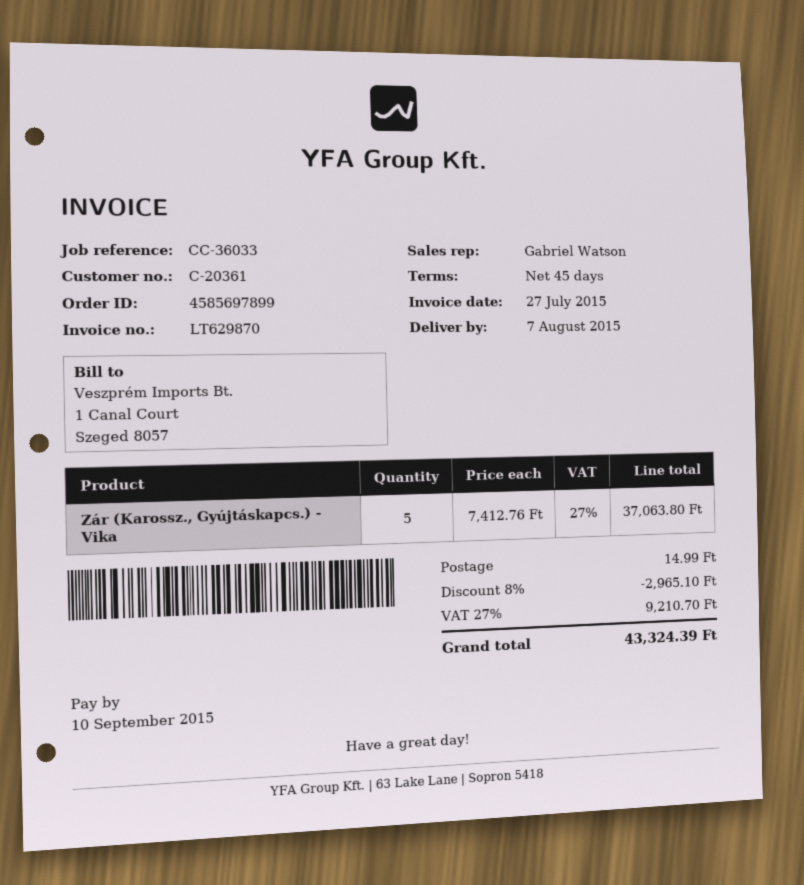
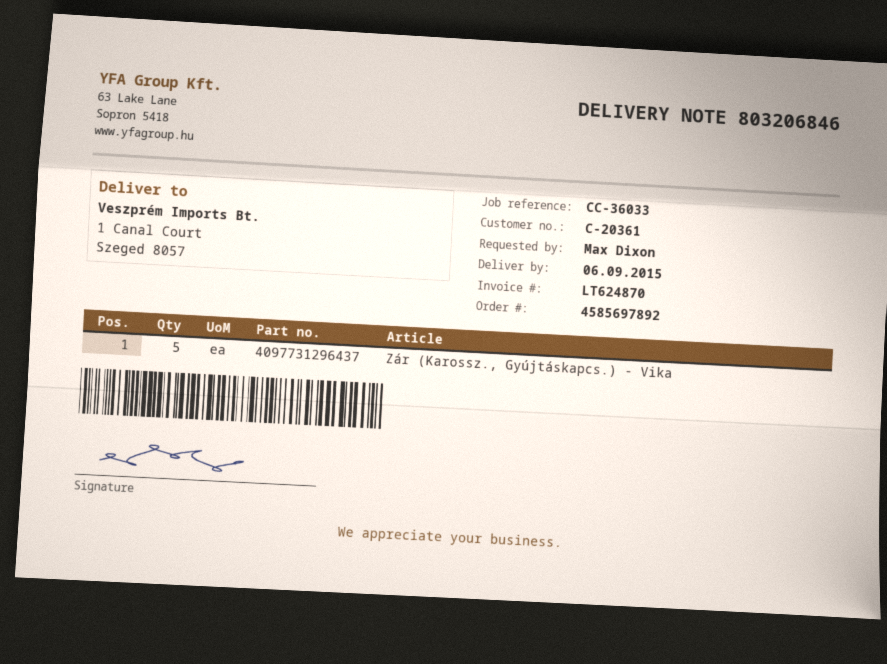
order number: 4585697899 -> 4585697892
delivery date: 2015-08-07 -> 2015-09-06
invoice number: LT629870 -> LT624870

